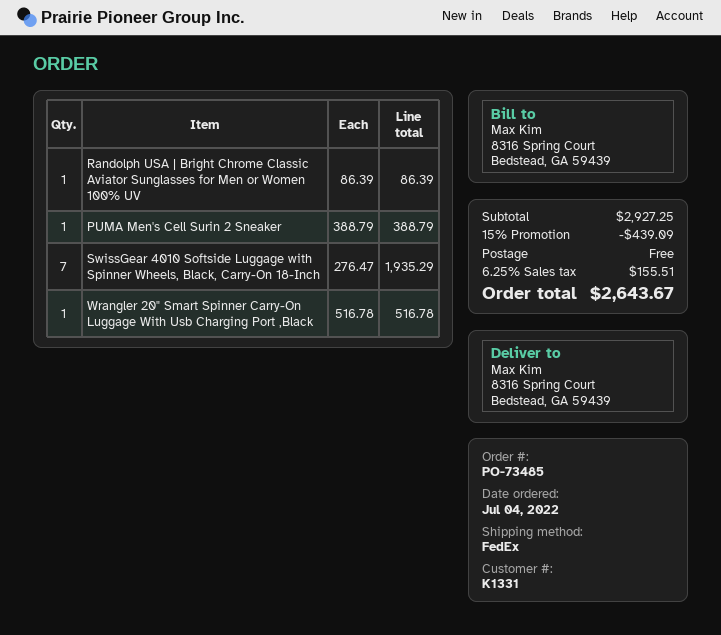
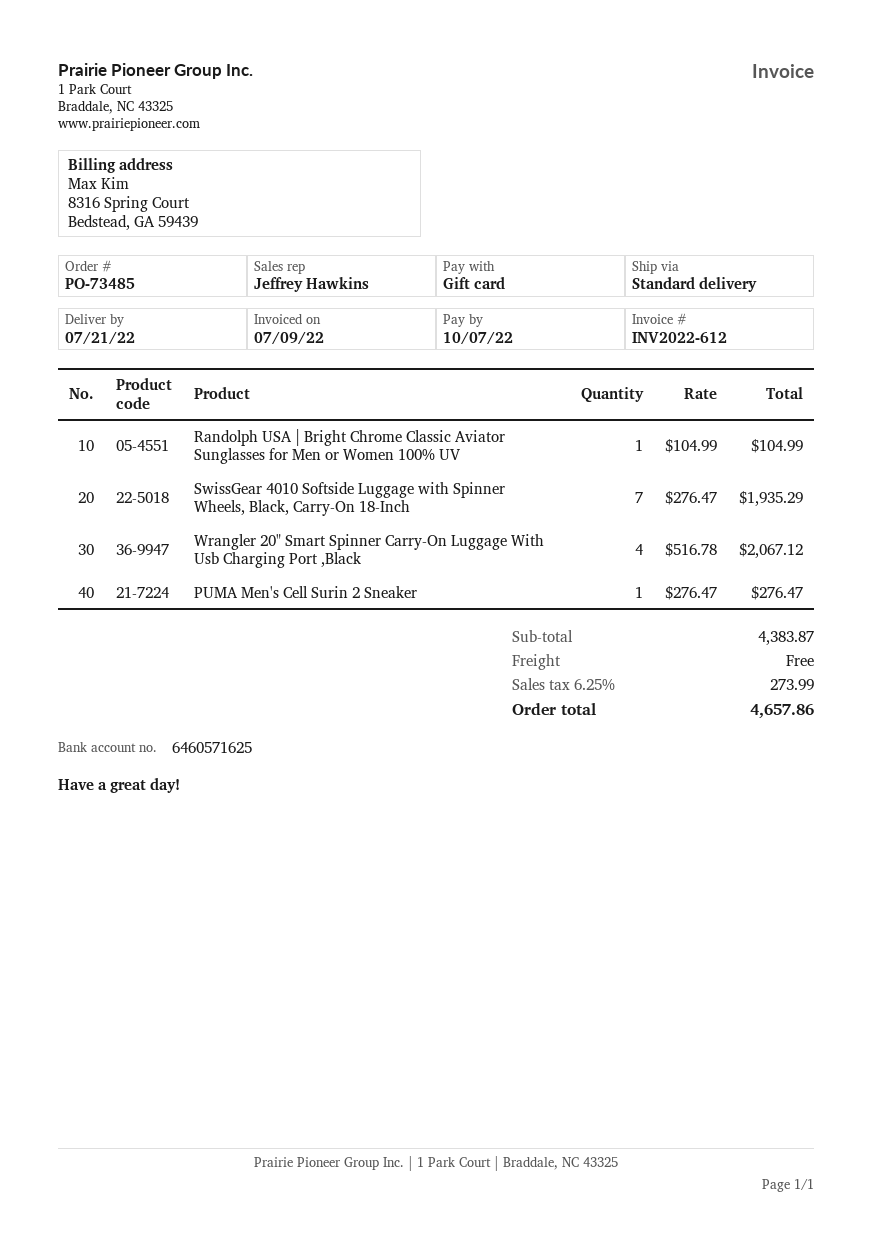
shipping method: FedEx -> standard
Randolph USA | Bright Chrome Classic Aviator Sunglasses for Men or Women 100% UV: 1 x 86.39 = 86.39 -> 1 x 104.99 = 104.99
PUMA Men's Cell Surin 2 Sneaker: 1 x 388.79 = 388.79 -> 1 x 276.47 = 276.47
Wrangler 20" Smart Spinner Carry-On Luggage With Usb Charging Port ,Black: 1 x 516.78 = 516.78 -> 4 x 516.78 = 2067.12
subtotal: 2927.25 -> 4383.87
discount: 15% = 439.09 -> none
tax: 6.25% = 155.51 -> 6.25% = 273.99
total: 2643.67 -> 4657.86

